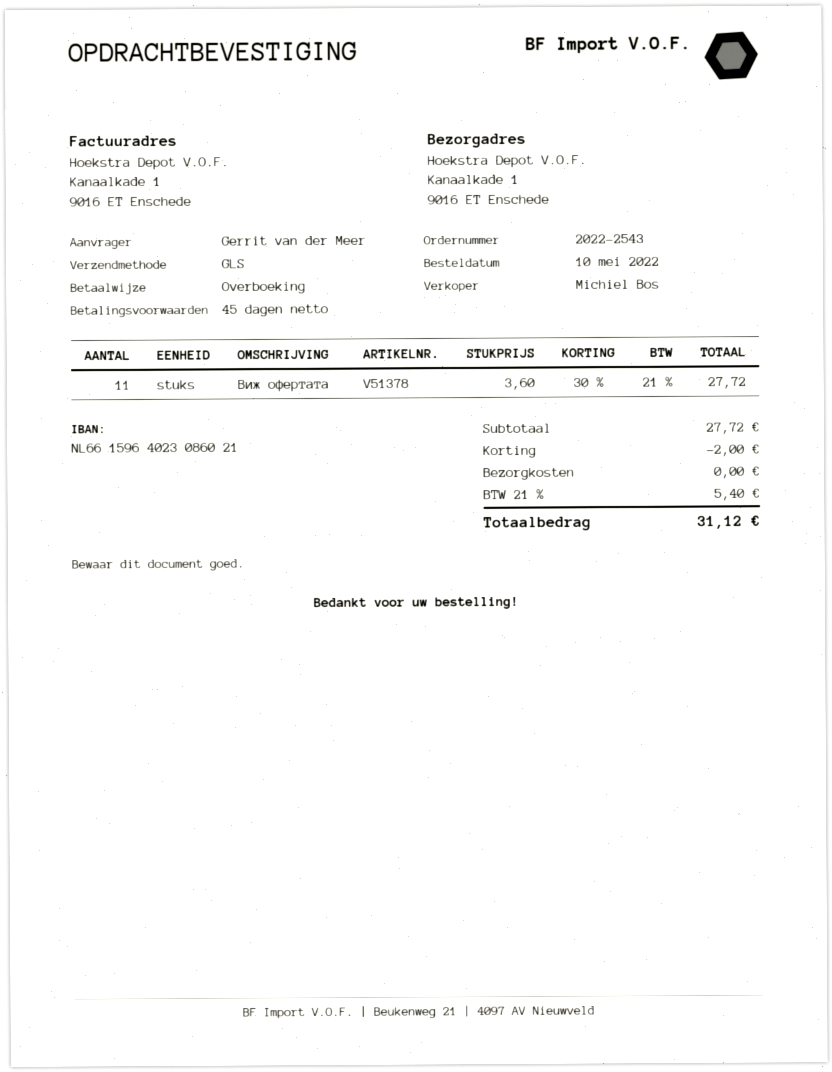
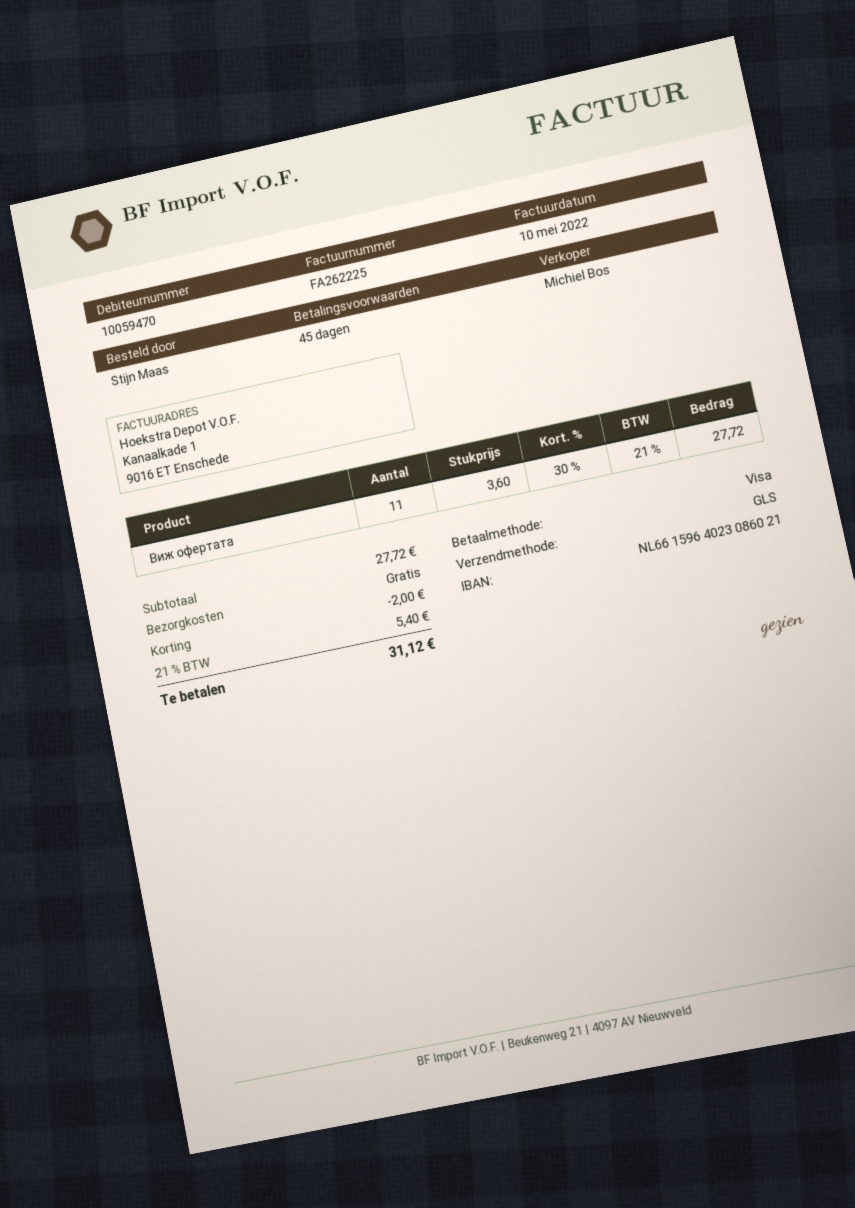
ordered by: Gerrit van der Meer -> Stijn Maas
payment method: bank transfer -> Visa

